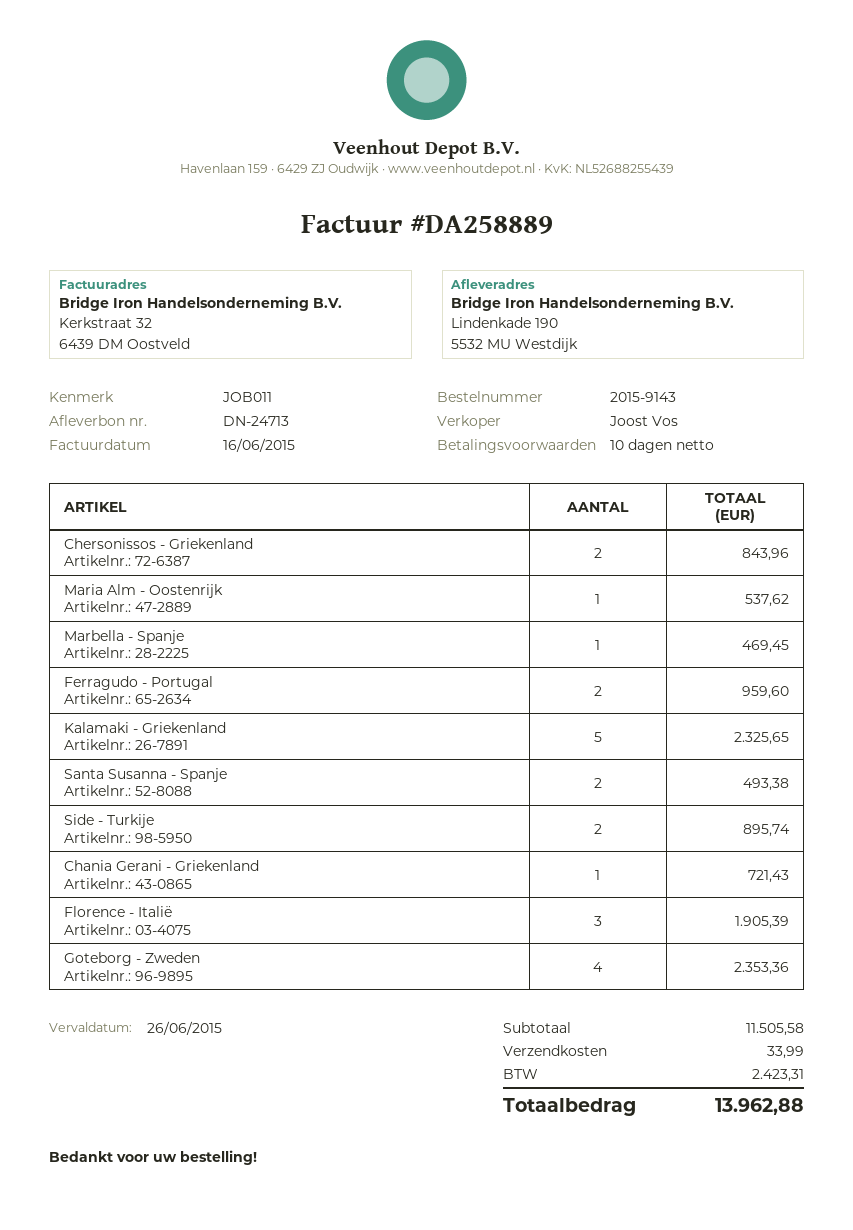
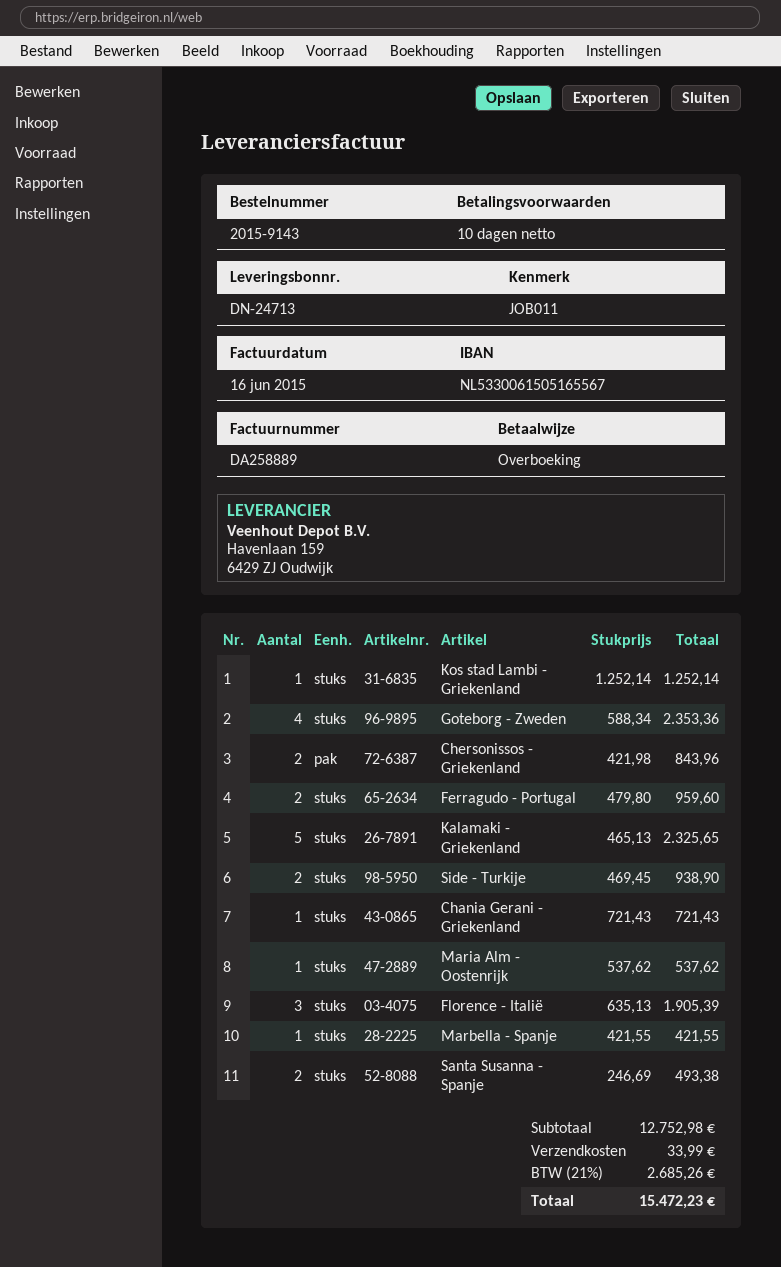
Marbella - Spanje: 1 for 469.45 -> 1 for 421.55
Side - Turkije: 2 for 895.74 -> 2 for 938.90
Kos stad Lambi - Griekenland: none -> 1 for 1252.14
subtotal: 11505.58 -> 12752.98
tax: 2423.31 -> 2685.26
total: 13962.88 -> 15472.23

